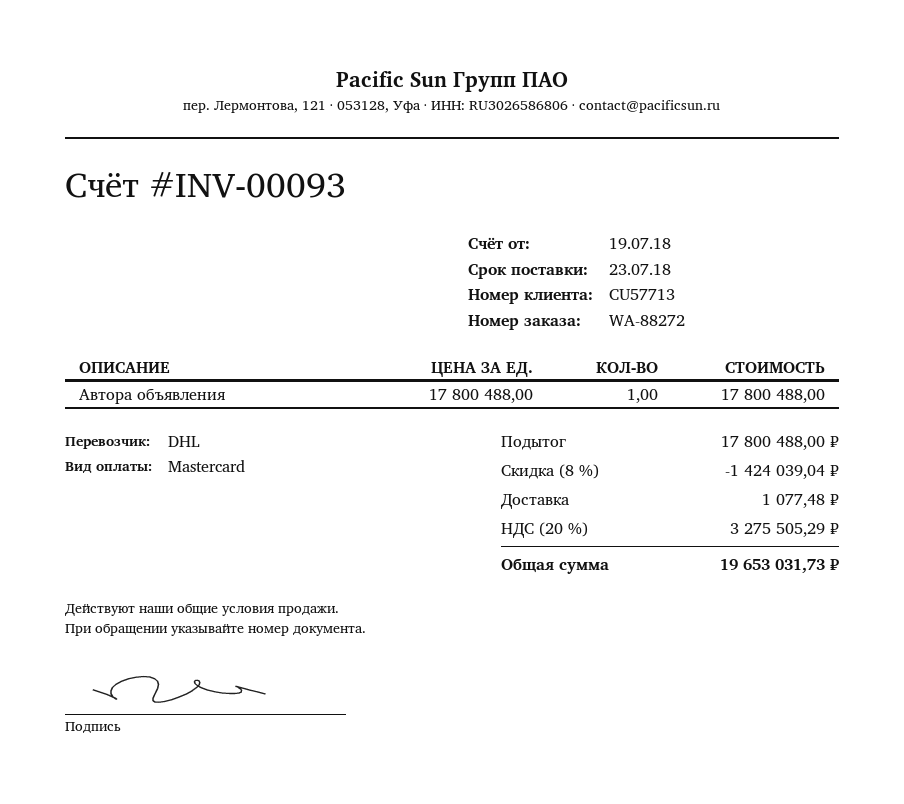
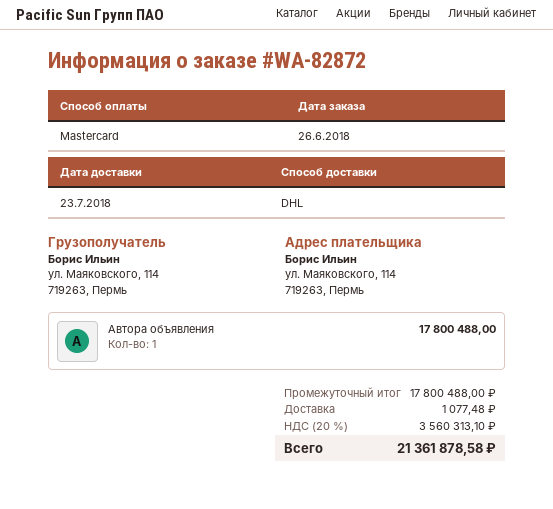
order number: WA-88272 -> WA-82872
discount: 8% = 1424039.04 -> none
tax: 20% = 3275505.29 -> 20% = 3560313.10
total: 19653031.73 -> 21361878.58

